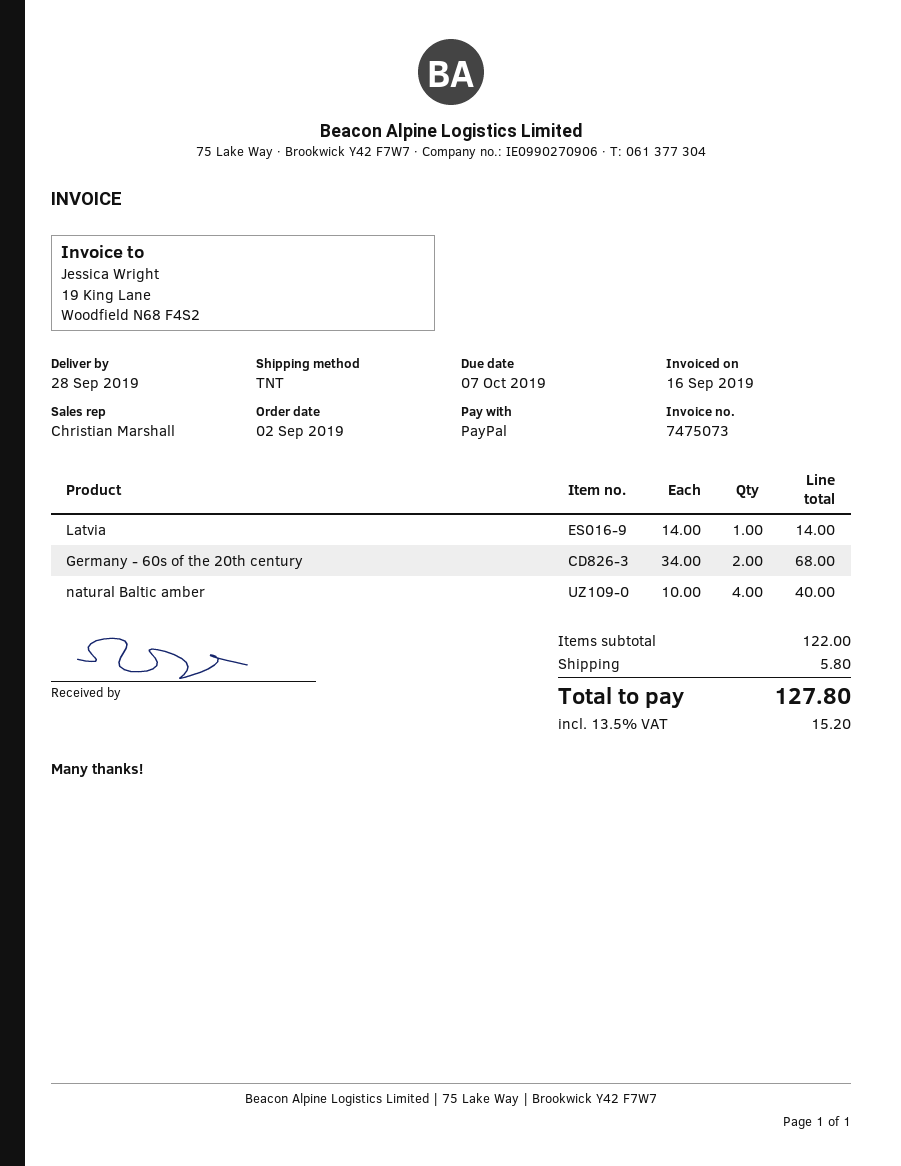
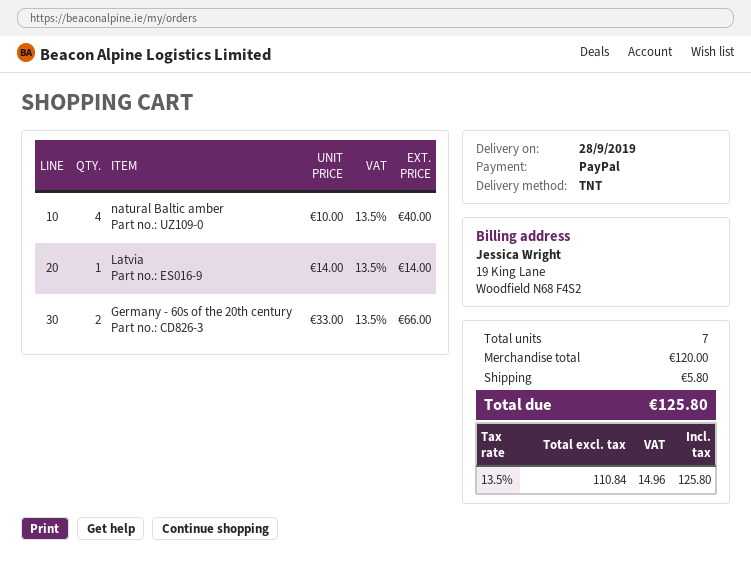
Germany - 60s of the 20th century: 2 x 34.00 = 68.00 -> 2 x 33.00 = 66.00
subtotal: 122.00 -> 120.00
tax: 13.5% = 15.20 -> 13.5% = 14.96
total: 127.80 -> 125.80

